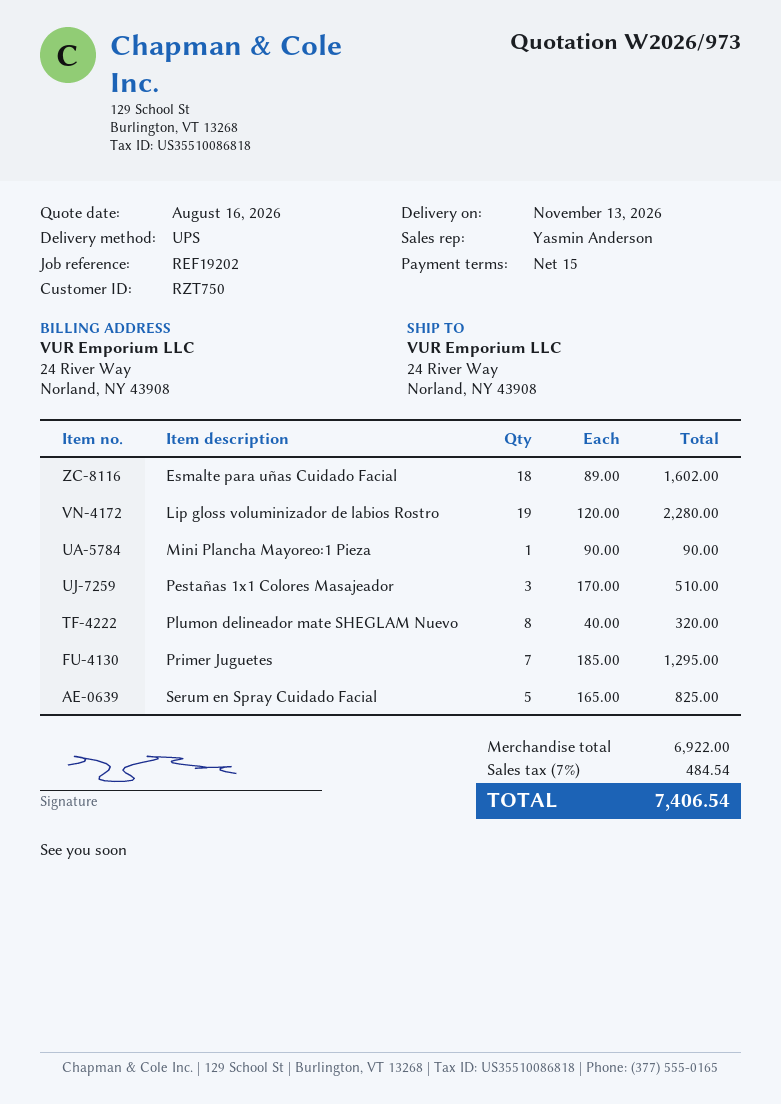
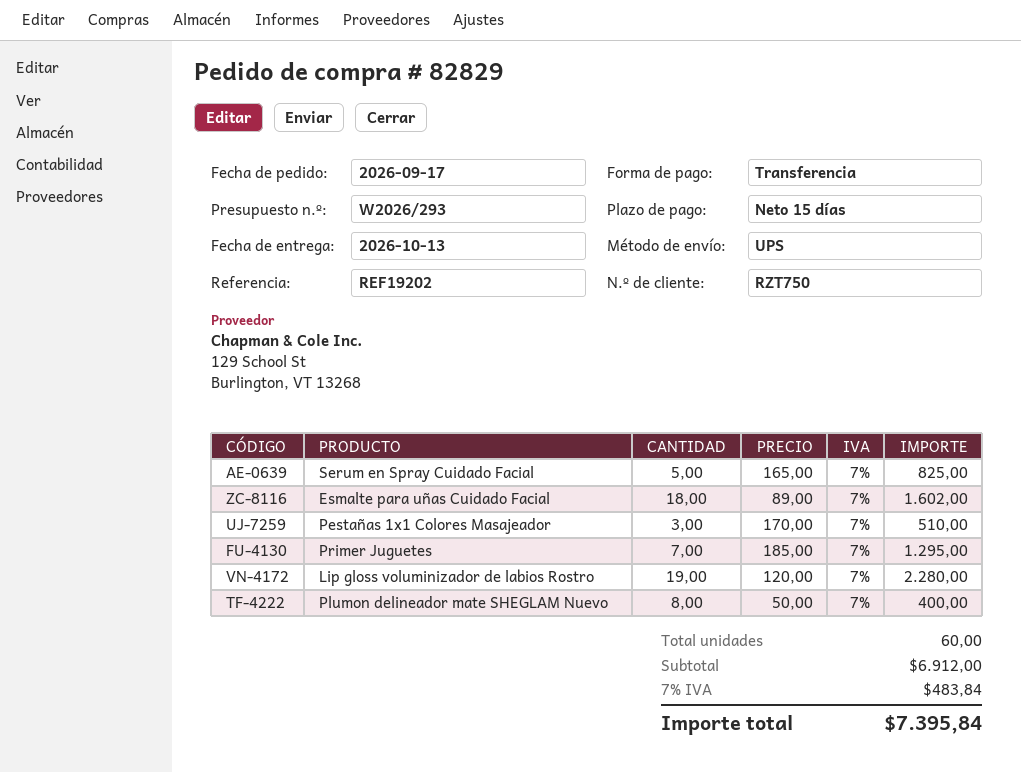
quote number: W2026/973 -> W2026/293
delivery date: 2026-11-13 -> 2026-10-13
Mini Plancha Mayoreo:1 Pieza: 1 x 90.00 = 90.00 -> none
Plumon delineador mate SHEGLAM Nuevo: 8 x 40.00 = 320.00 -> 8 x 50.00 = 400.00
subtotal: 6922.00 -> 6912.00
tax: 7% = 484.54 -> 7% = 483.84
total: 7406.54 -> 7395.84

